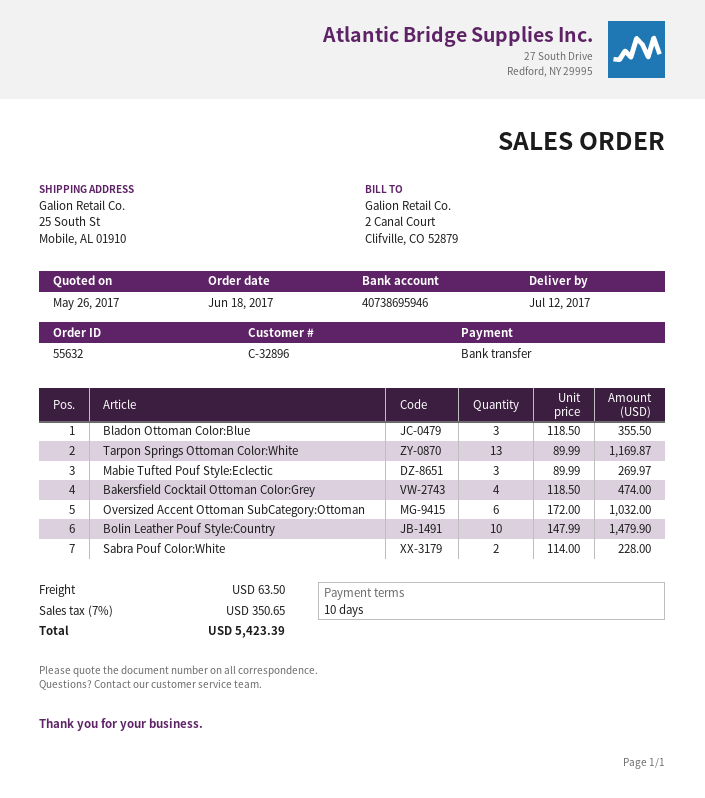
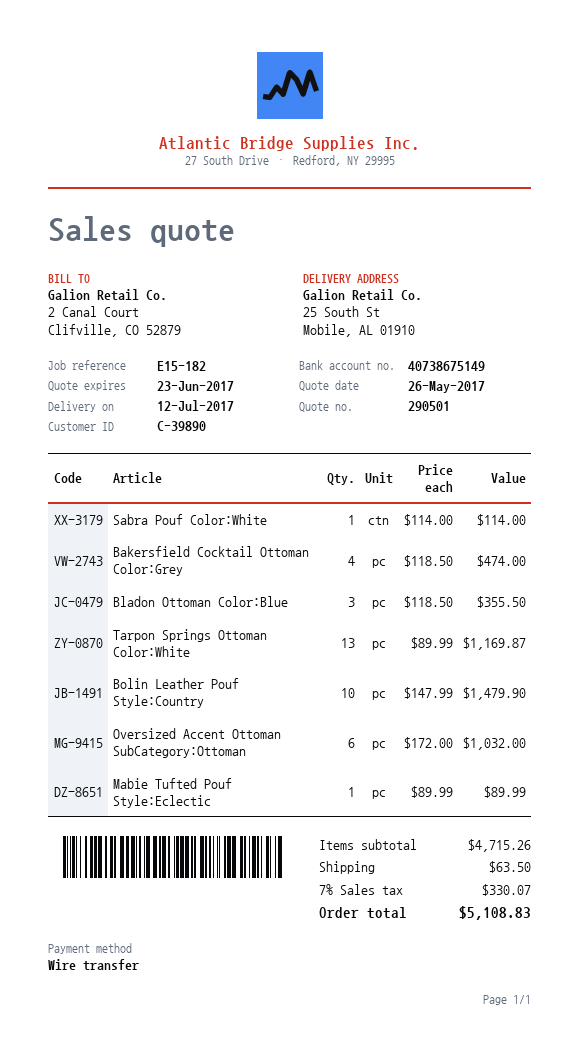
customer number: C-32896 -> C-39890
bank account: 40738695946 -> 40738675149
Mabie Tufted Pouf Style:Eclectic: 3 x 89.99 = 269.97 -> 1 x 89.99 = 89.99
Sabra Pouf Color:White: 2 x 114.00 = 228.00 -> 1 x 114.00 = 114.00
tax: 7% = 350.65 -> 7% = 330.07
total: 5423.39 -> 5108.83

